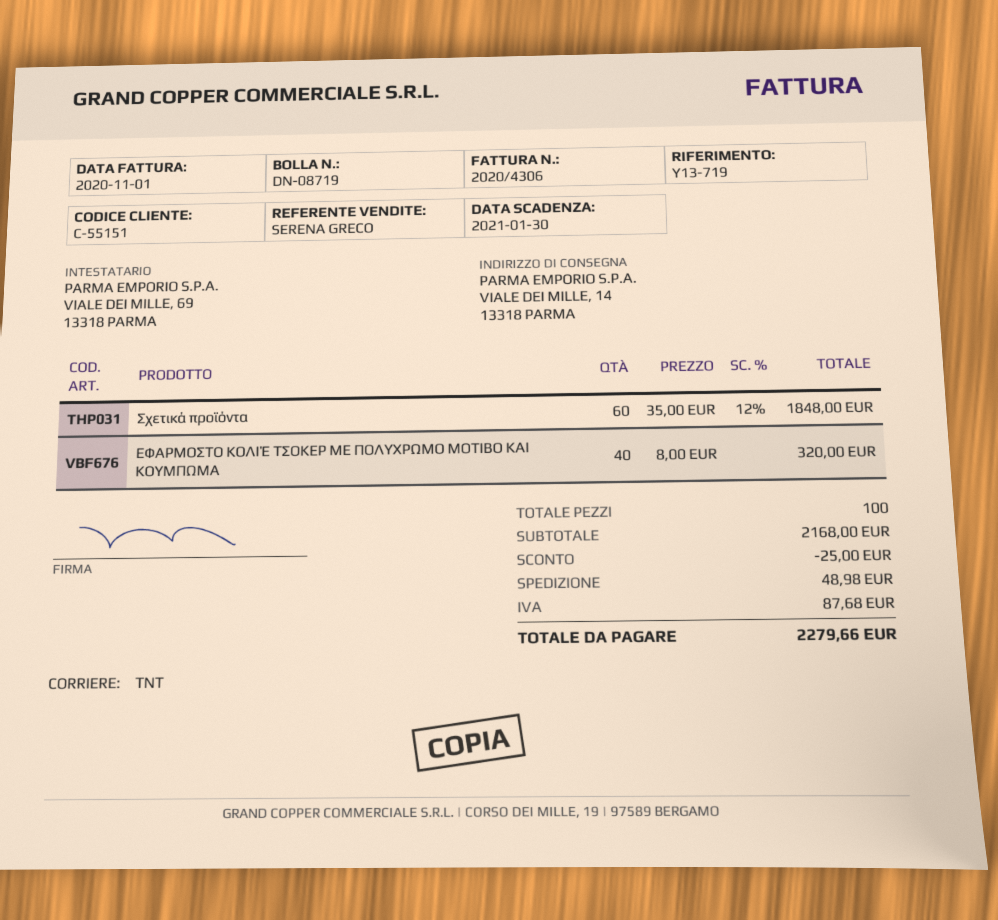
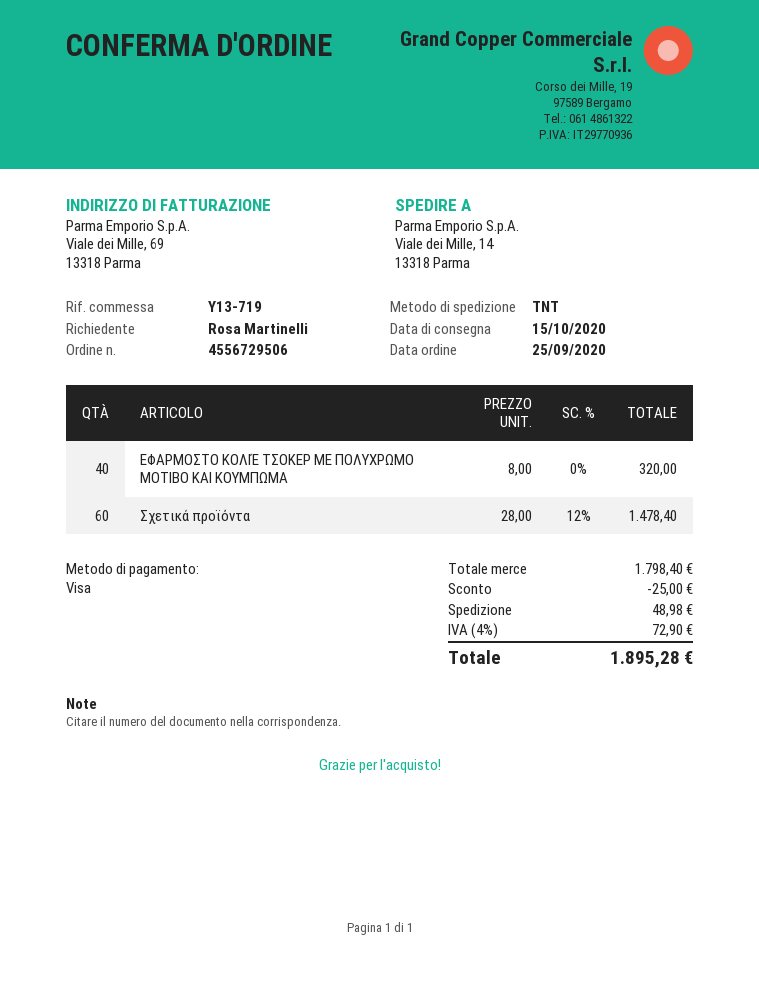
Σχετικά προϊόντα: 60 x 35.00 - 12% = 1848.00 -> 60 x 28.00 - 12% = 1478.40
subtotal: 2168.00 -> 1798.40
tax: 87.68 -> 72.90
total: 2279.66 -> 1895.28

